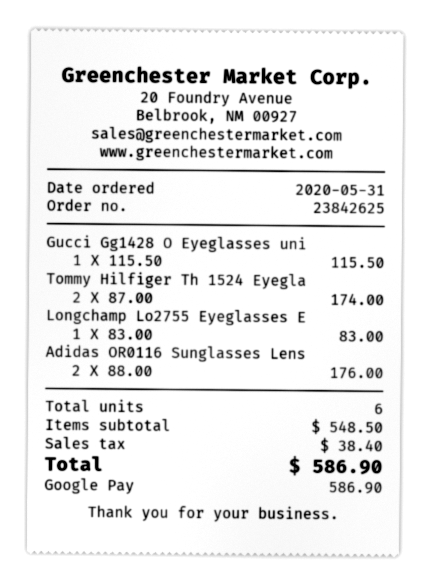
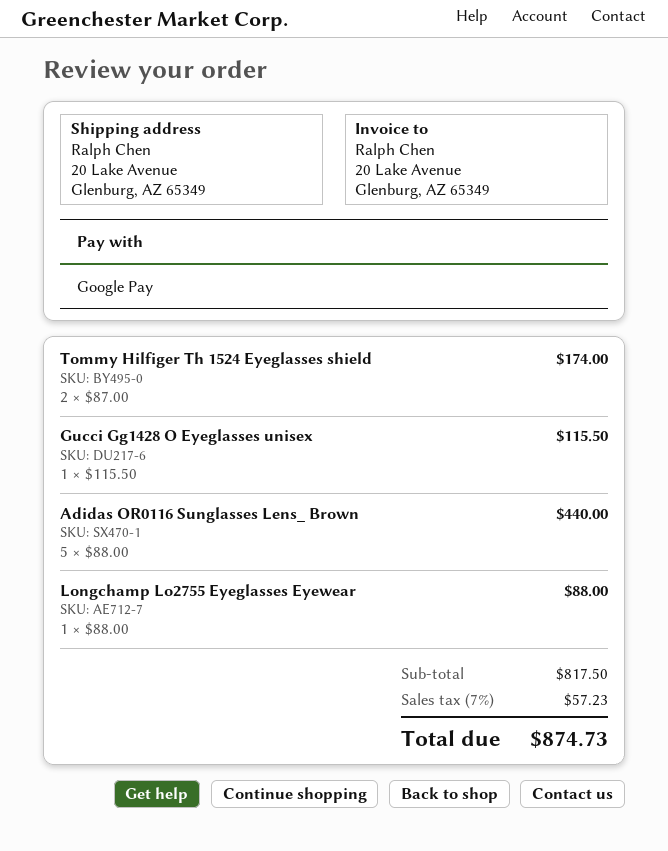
Longchamp Lo2755 Eyeglasses E: 1 x 83.00 = 83.00 -> 1 x 88.00 = 88.00
Adidas OR0116 Sunglasses Lens: 2 x 88.00 = 176.00 -> 5 x 88.00 = 440.00
subtotal: 548.50 -> 817.50
tax: 38.40 -> 57.23
total: 586.90 -> 874.73

